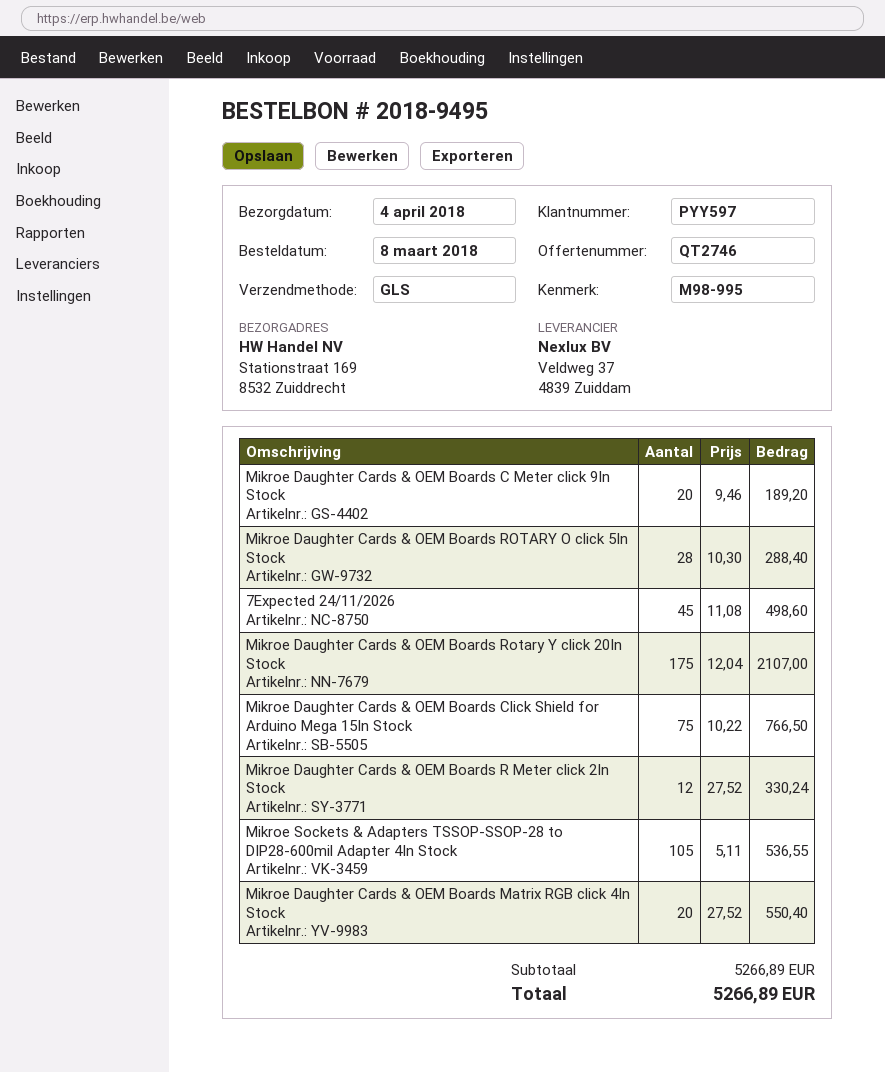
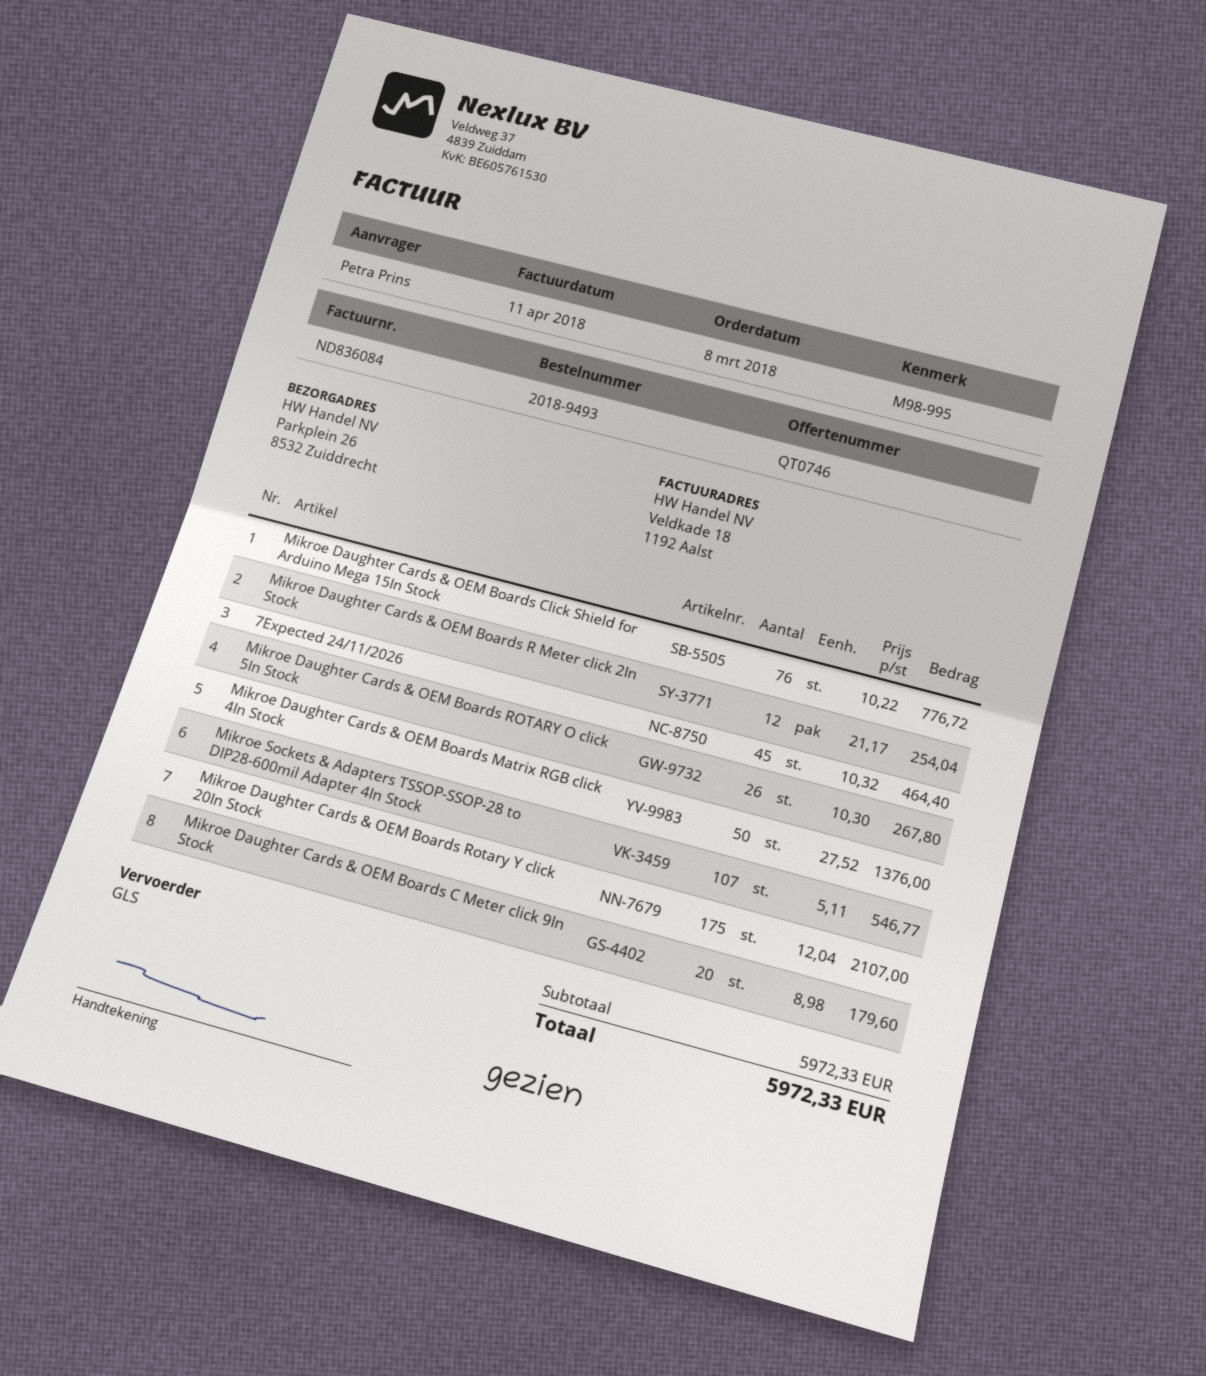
quote number: QT2746 -> QT0746
order number: 2018-9495 -> 2018-9493
ship to: Stationstraat 169, 8532 Zuiddrecht -> Parkplein 26, 8532 Zuiddrecht
Mikroe Daughter Cards & OEM Boards C Meter click 9In Stock: 20 x 9.46 = 189.20 -> 20 x 8.98 = 179.60
Mikroe Daughter Cards & OEM Boards ROTARY O click 5In Stock: 28 x 10.30 = 288.40 -> 26 x 10.30 = 267.80
7Expected 24/11/2026: 45 x 11.08 = 498.60 -> 45 x 10.32 = 464.40
Mikroe Daughter Cards & OEM Boards Click Shield for Arduino Mega 15In Stock: 75 x 10.22 = 766.50 -> 76 x 10.22 = 776.72
Mikroe Daughter Cards & OEM Boards R Meter click 2In Stock: 12 x 27.52 = 330.24 -> 12 x 21.17 = 254.04
Mikroe Sockets & Adapters TSSOP-SSOP-28 to DIP28-600mil Adapter 4In Stock: 105 x 5.11 = 536.55 -> 107 x 5.11 = 546.77
Mikroe Daughter Cards & OEM Boards Matrix RGB click 4In Stock: 20 x 27.52 = 550.40 -> 50 x 27.52 = 1376.00
subtotal: 5266.89 -> 5972.33
total: 5266.89 -> 5972.33

